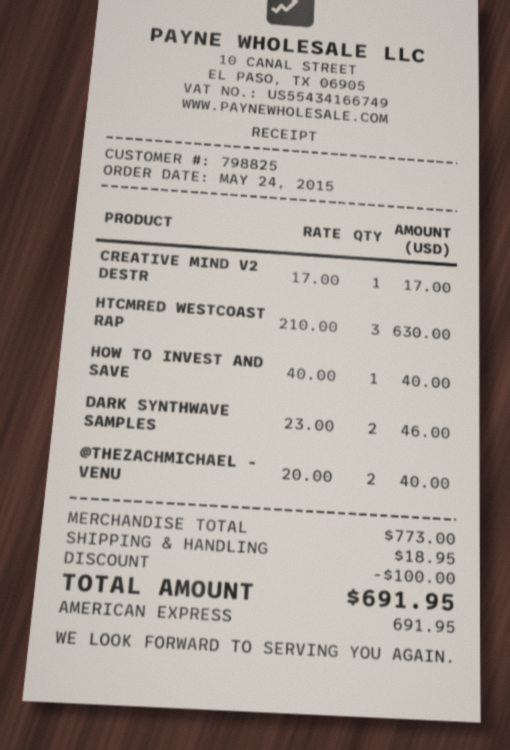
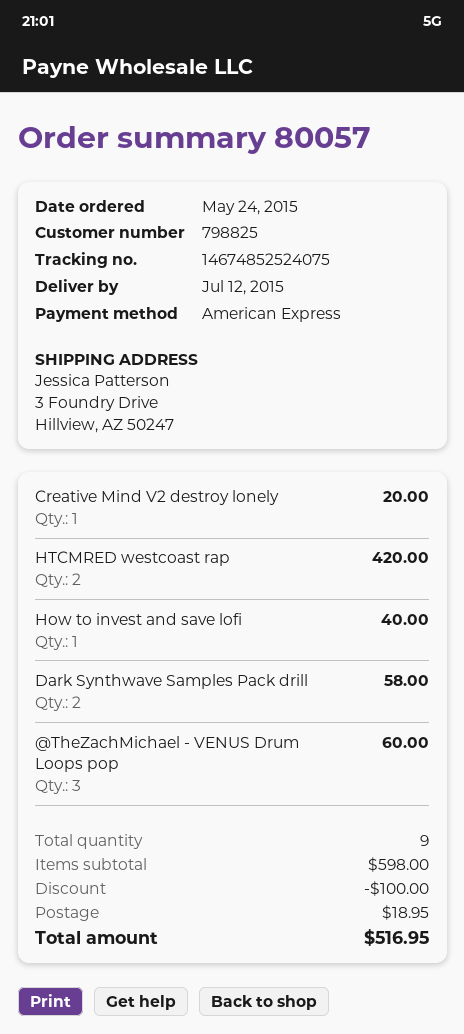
CREATIVE MIND V2 DESTR: 1 for 17.00 -> 1 for 20.00
HTCMRED WESTCOAST RAP: 3 for 630.00 -> 2 for 420.00
DARK SYNTHWAVE SAMPLES: 2 for 46.00 -> 2 for 58.00
@THEZACHMICHAEL - VENU: 2 for 40.00 -> 3 for 60.00
subtotal: 773.00 -> 598.00
total: 691.95 -> 516.95

